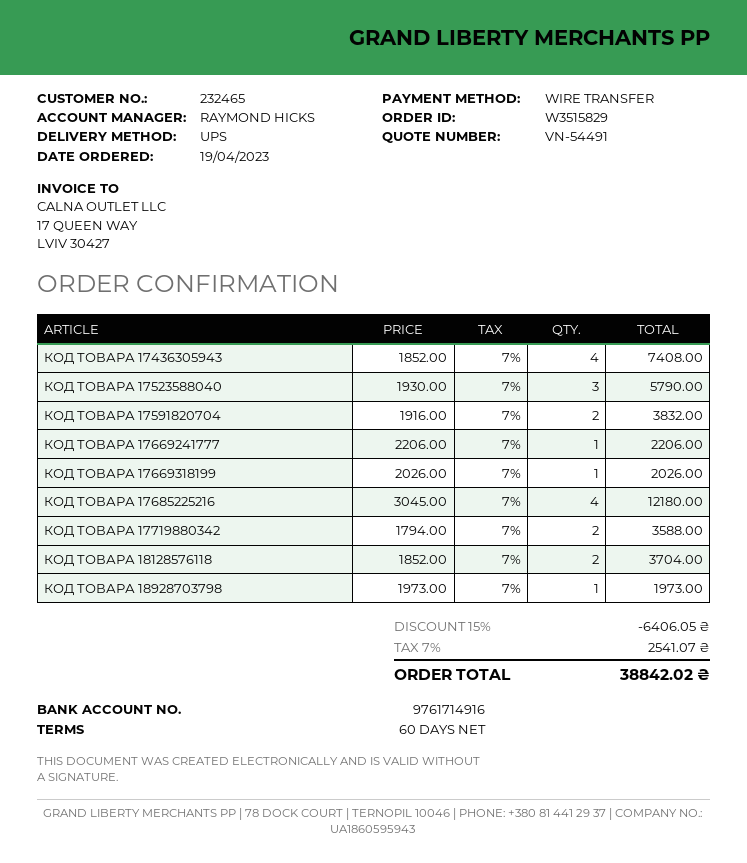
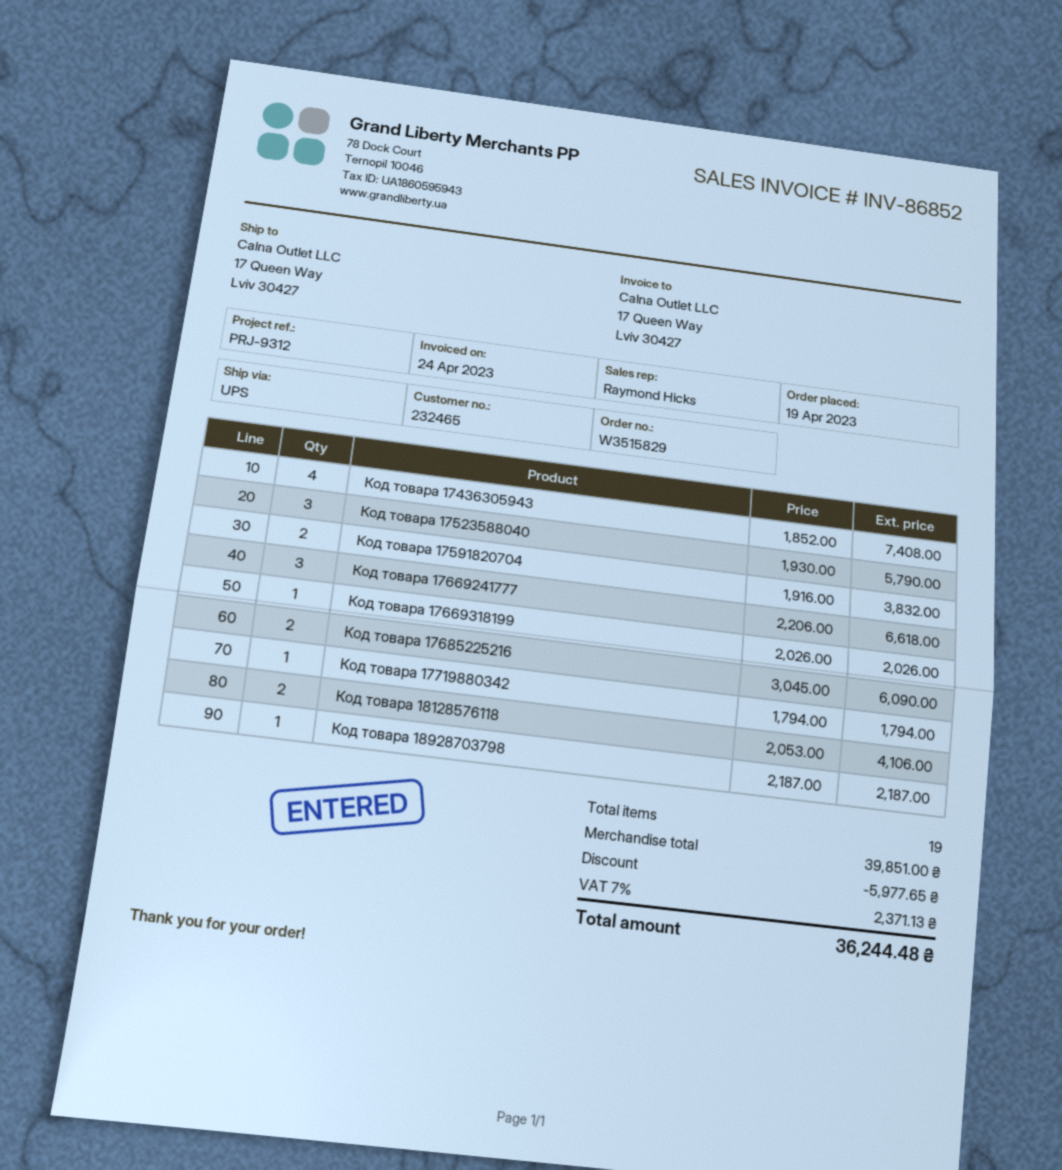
КОД ТОВАРА 17669241777: 1 x 2206.00 = 2206.00 -> 3 x 2206.00 = 6618.00
КОД ТОВАРА 17685225216: 4 x 3045.00 = 12180.00 -> 2 x 3045.00 = 6090.00
КОД ТОВАРА 17719880342: 2 x 1794.00 = 3588.00 -> 1 x 1794.00 = 1794.00
КОД ТОВАРА 18128576118: 2 x 1852.00 = 3704.00 -> 2 x 2053.00 = 4106.00
КОД ТОВАРА 18928703798: 1 x 1973.00 = 1973.00 -> 1 x 2187.00 = 2187.00
discount: 6406.05 -> 5977.65
tax: 7% = 2541.07 -> 7% = 2371.13
total: 38842.02 -> 36244.48

